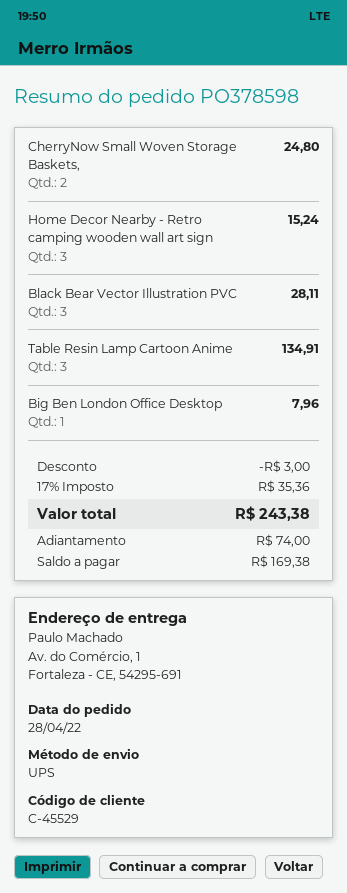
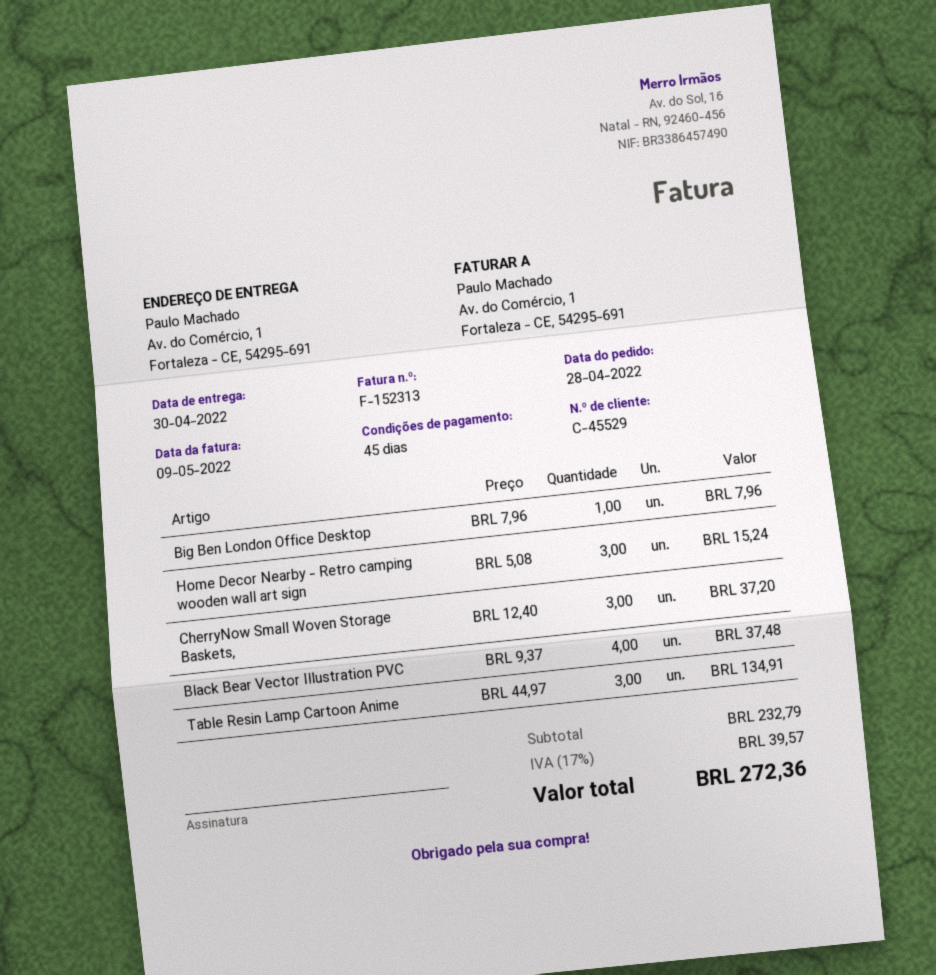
CherryNow Small Woven Storage Baskets,: 2 for 24.80 -> 3 for 37.20
Black Bear Vector Illustration PVC: 3 for 28.11 -> 4 for 37.48
discount: 3.00 -> none
tax: 17% = 35.36 -> 17% = 39.57
total: 243.38 -> 272.36

